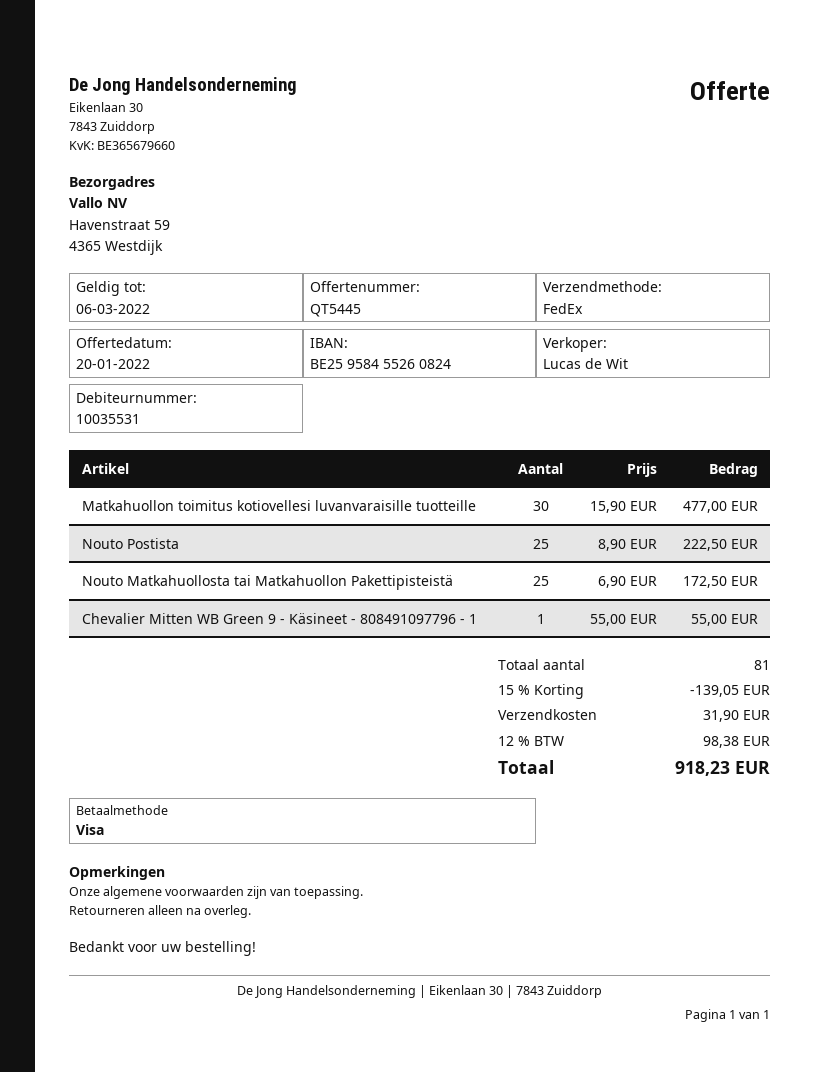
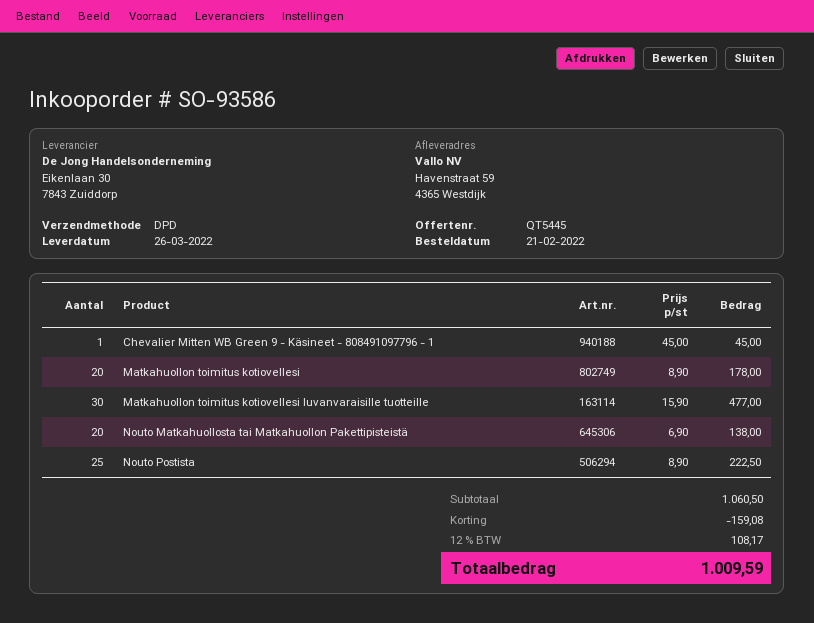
shipping method: FedEx -> DPD
Nouto Matkahuollosta tai Matkahuollon Pakettipisteistä: 25 x 6.90 = 172.50 -> 20 x 6.90 = 138.00
Chevalier Mitten WB Green 9 - Käsineet - 808491097796 - 1: 1 x 55.00 = 55.00 -> 1 x 45.00 = 45.00
Matkahuollon toimitus kotiovellesi: none -> 20 x 8.90 = 178.00
discount: 139.05 -> 159.08
shipping: 31.90 -> none
tax: 12% = 98.38 -> 12% = 108.17
total: 918.23 -> 1009.59

